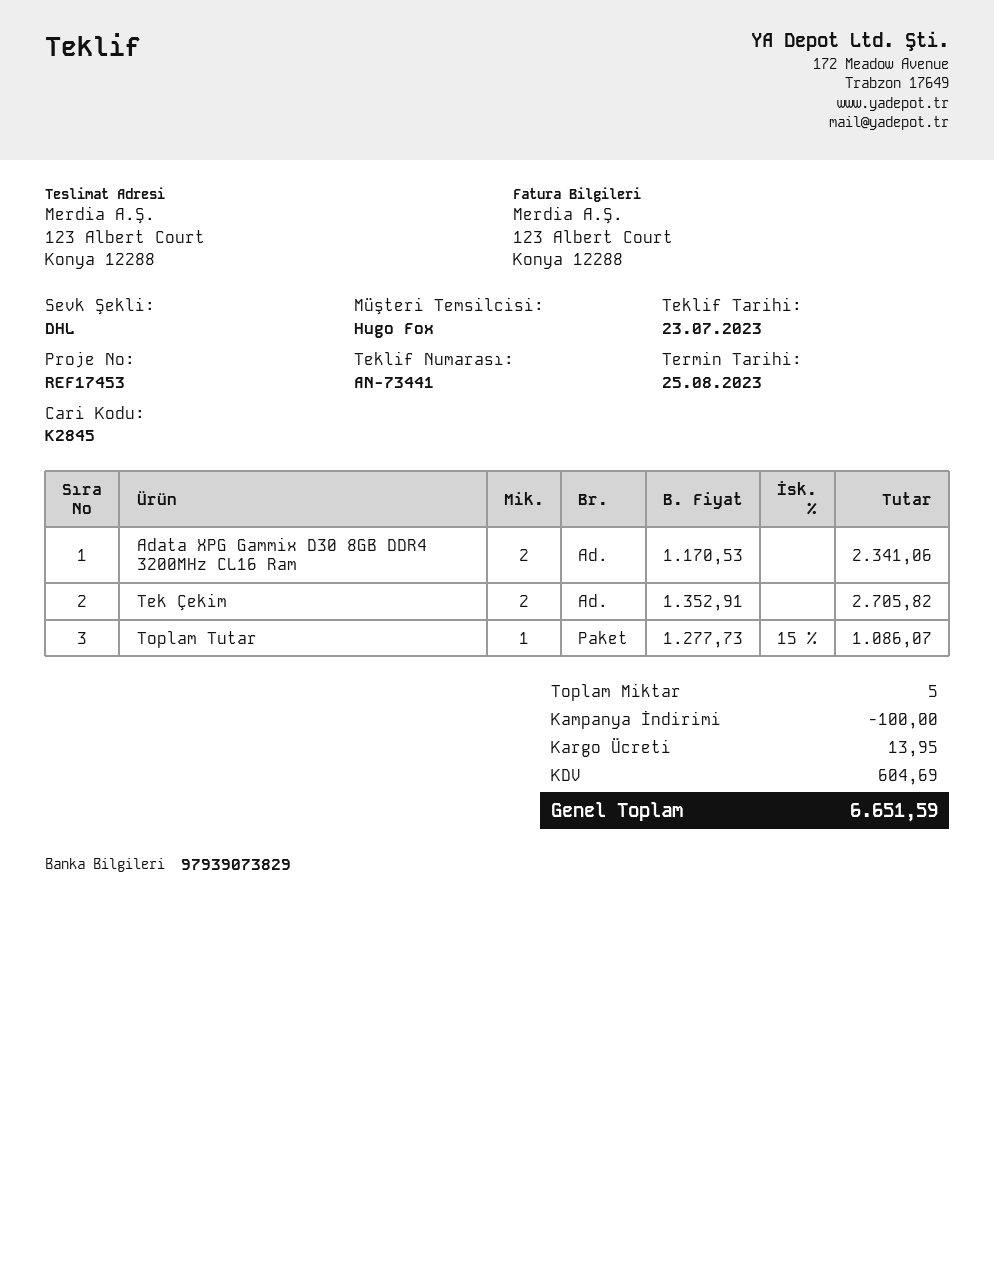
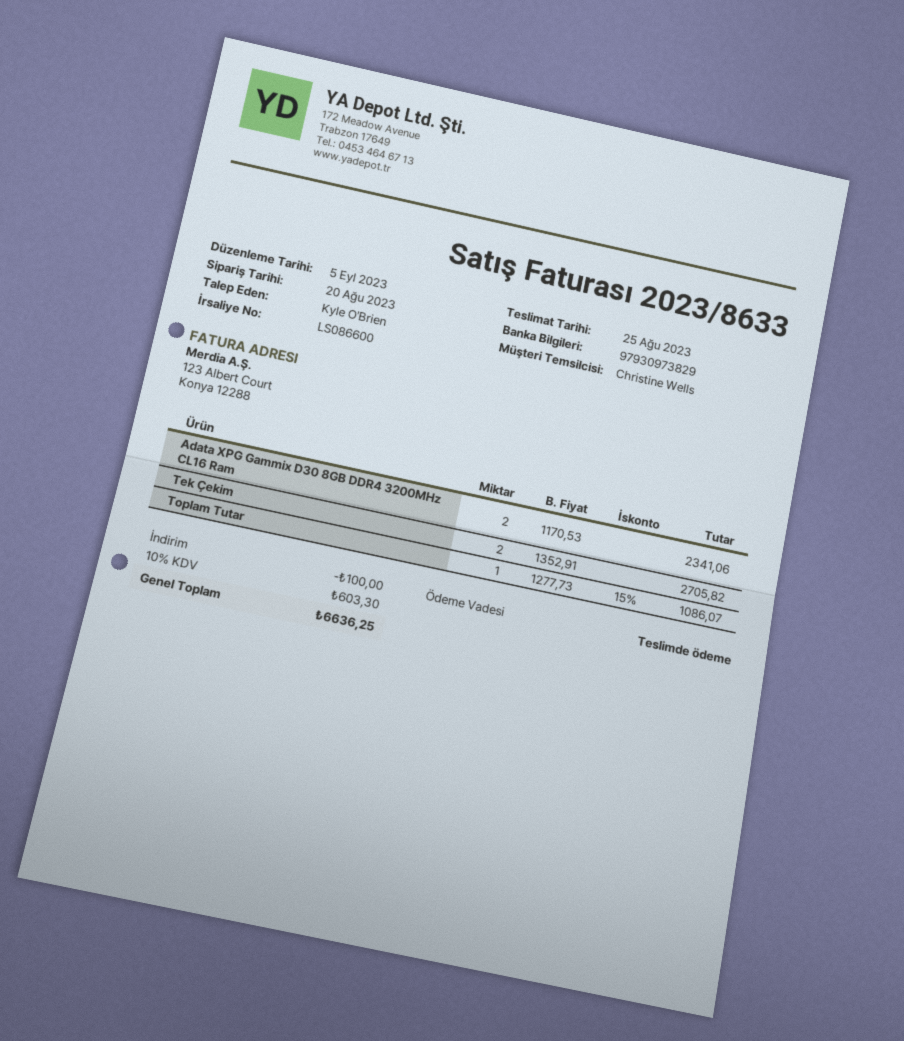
sales rep: Hugo Fox -> Christine Wells
bank account: 97939073829 -> 97930973829
shipping: 13.95 -> none
tax: 604.69 -> 603.30
total: 6651.59 -> 6636.25

